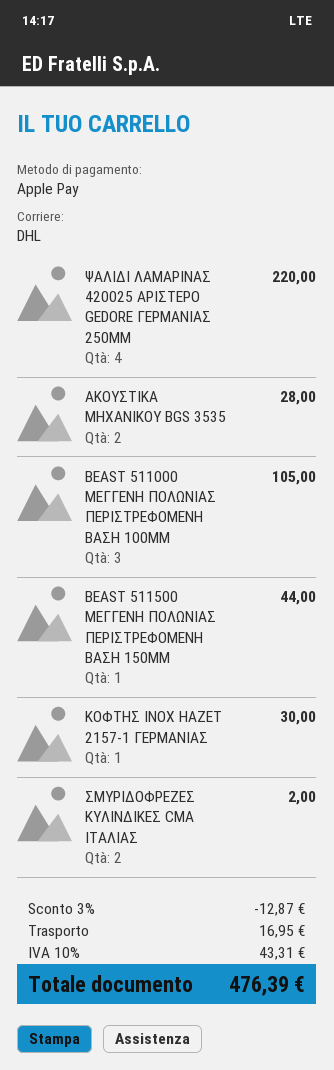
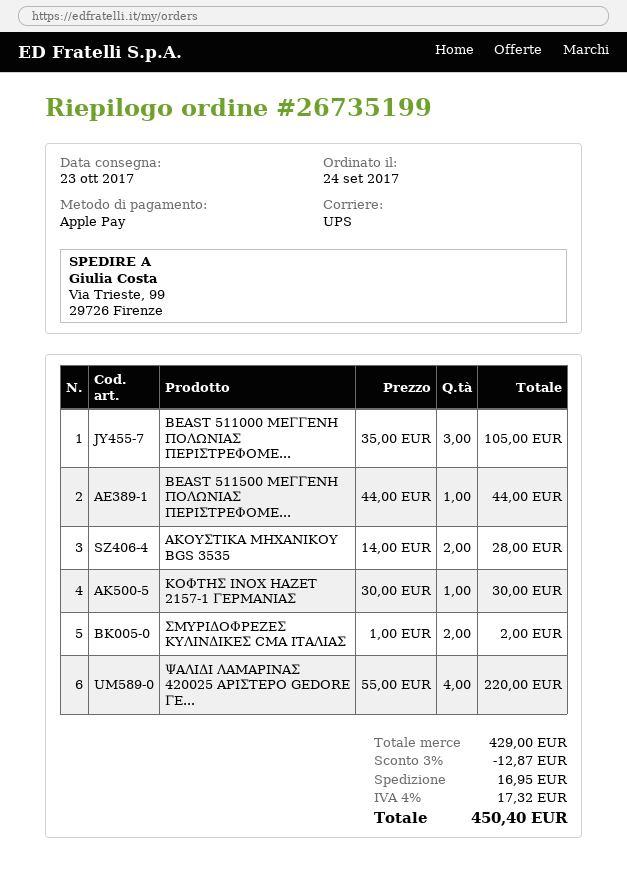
shipping method: DHL -> UPS
tax: 10% = 43.31 -> 4% = 17.32
total: 476.39 -> 450.40

